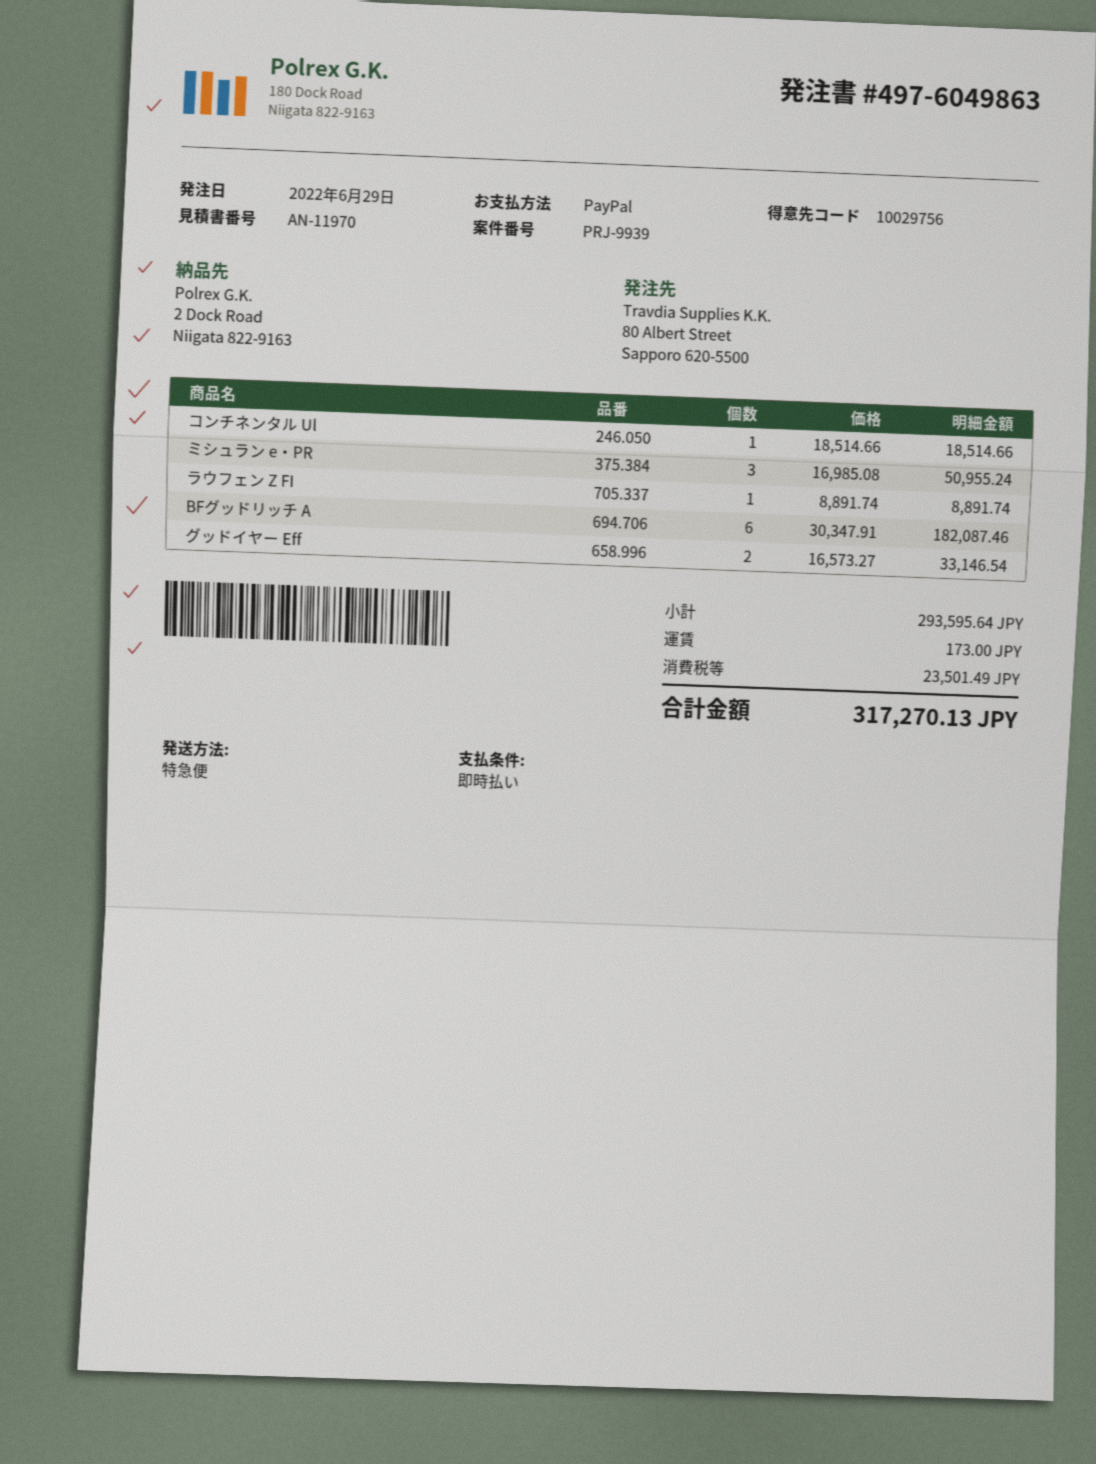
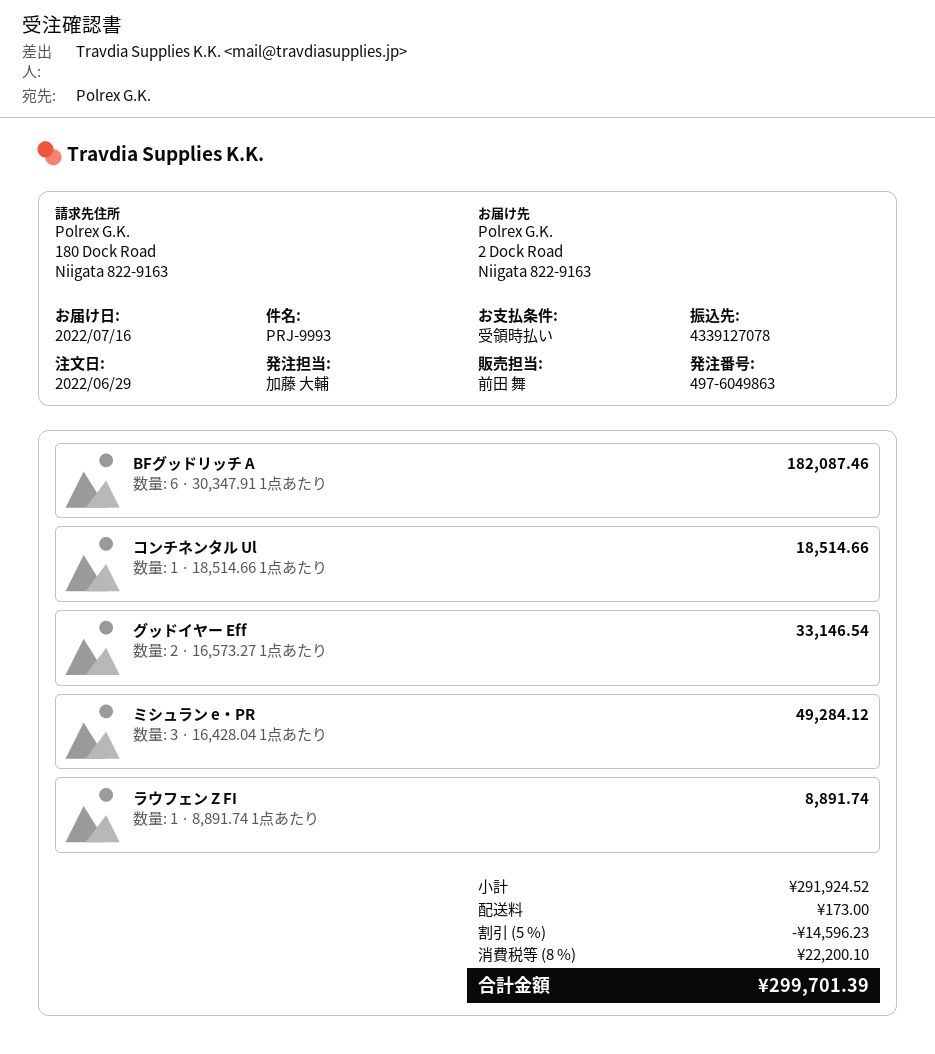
reference: PRJ-9939 -> PRJ-9993
ミシュラン e・PR: 3 x 16985.08 = 50955.24 -> 3 x 16428.04 = 49284.12
subtotal: 293595.64 -> 291924.52
discount: none -> 5% = 14596.23
tax: 23501.49 -> 22200.10
total: 317270.13 -> 299701.39

